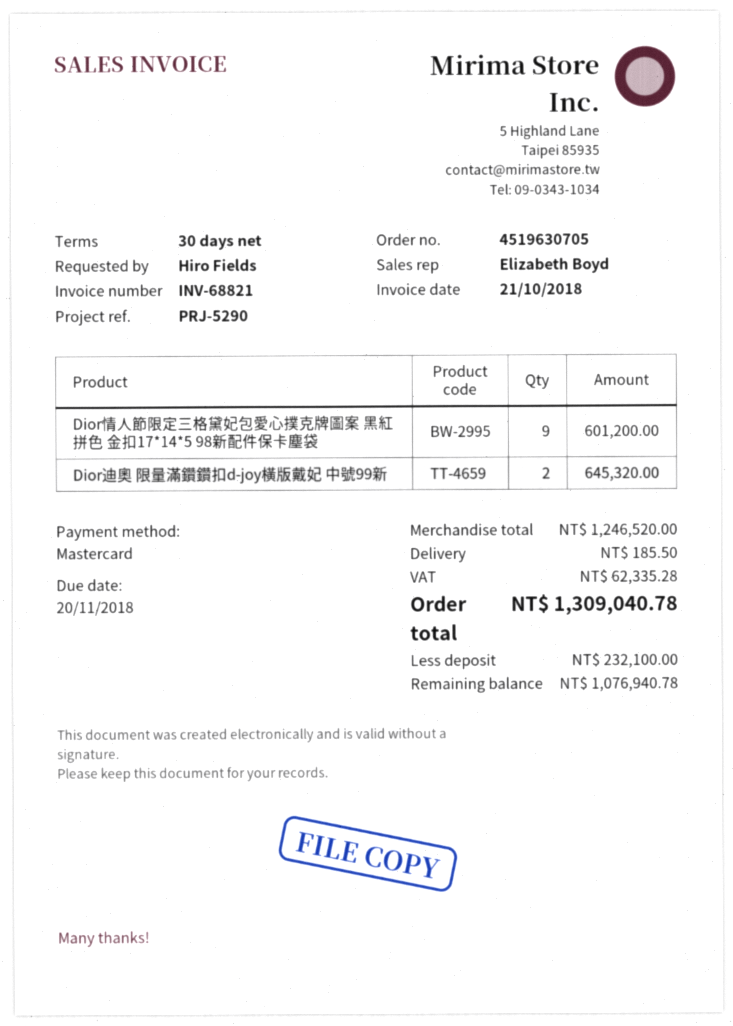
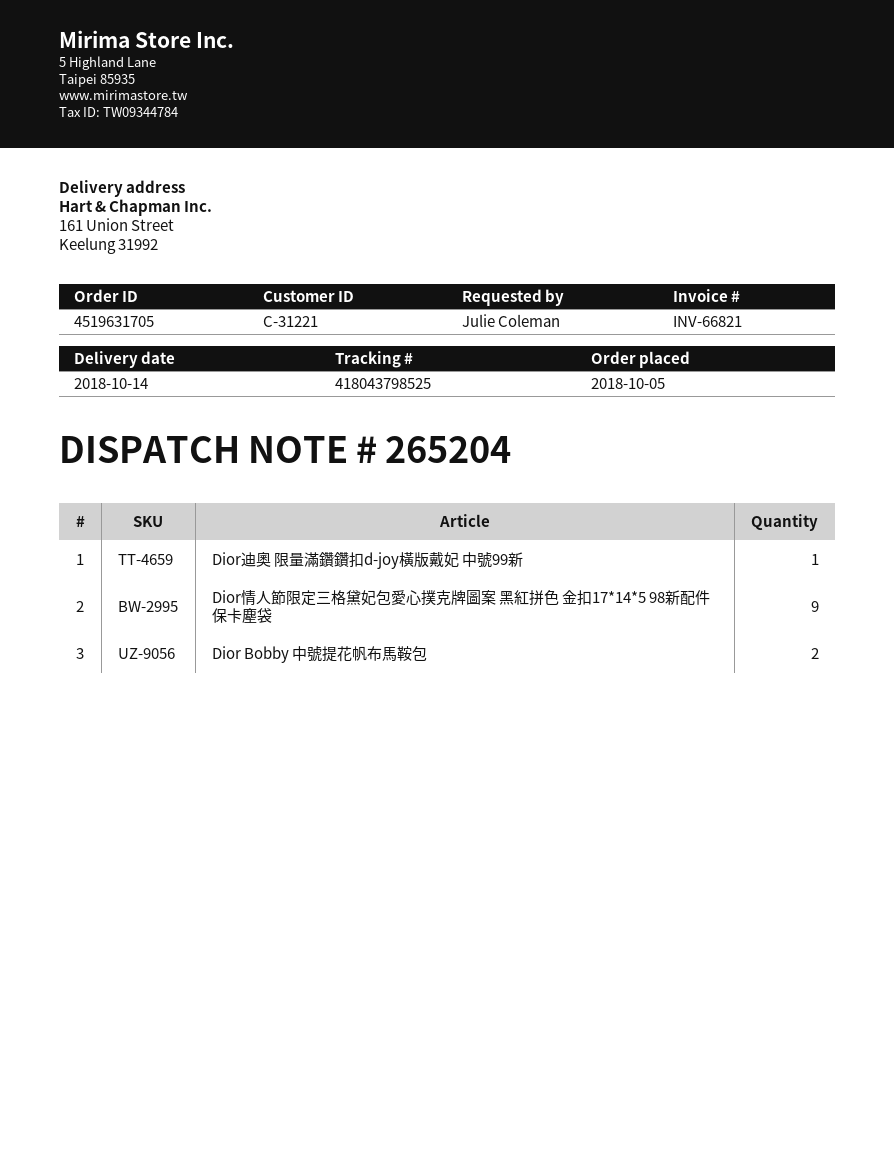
order number: 4519630705 -> 4519631705
invoice number: INV-68821 -> INV-66821
ordered by: Hiro Fields -> Julie Coleman
Dior迪奧 限量滿鑽鑽扣d-joy橫版戴妃 中號99新: 2 -> 1
Dior Bobby 中號提花帆布馬鞍包: none -> 2

